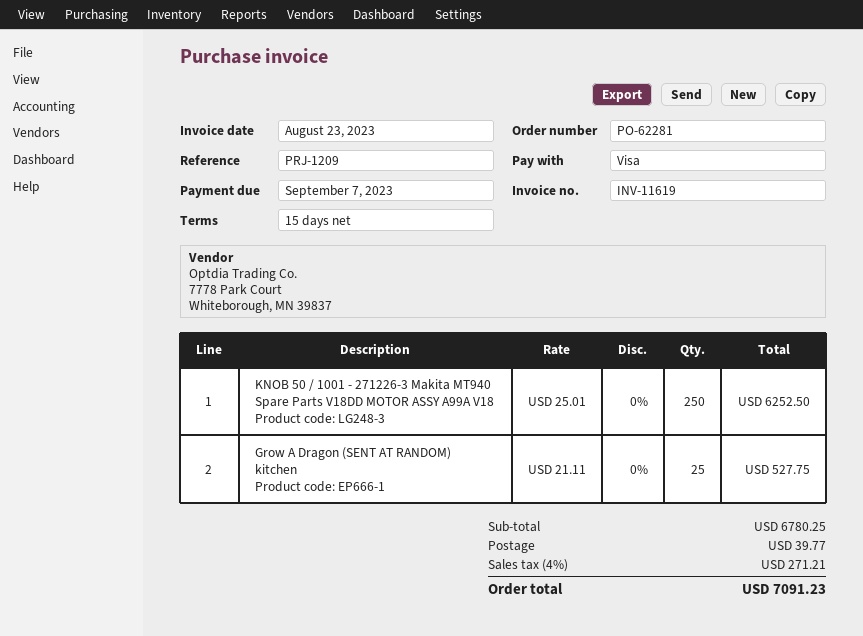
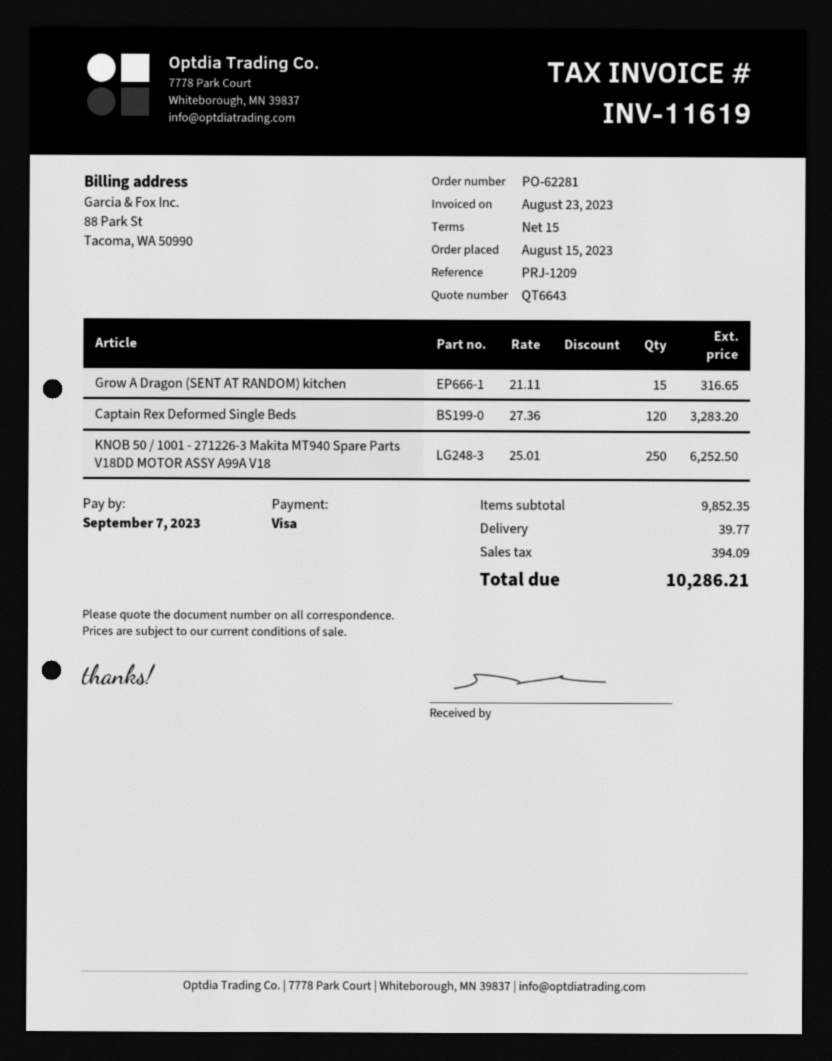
Grow A Dragon (SENT AT RANDOM) kitchen: 25 x 21.11 = 527.75 -> 15 x 21.11 = 316.65
Captain Rex Deformed Single Beds: none -> 120 x 27.36 = 3283.20
subtotal: 6780.25 -> 9852.35
tax: 271.21 -> 394.09
total: 7091.23 -> 10286.21

